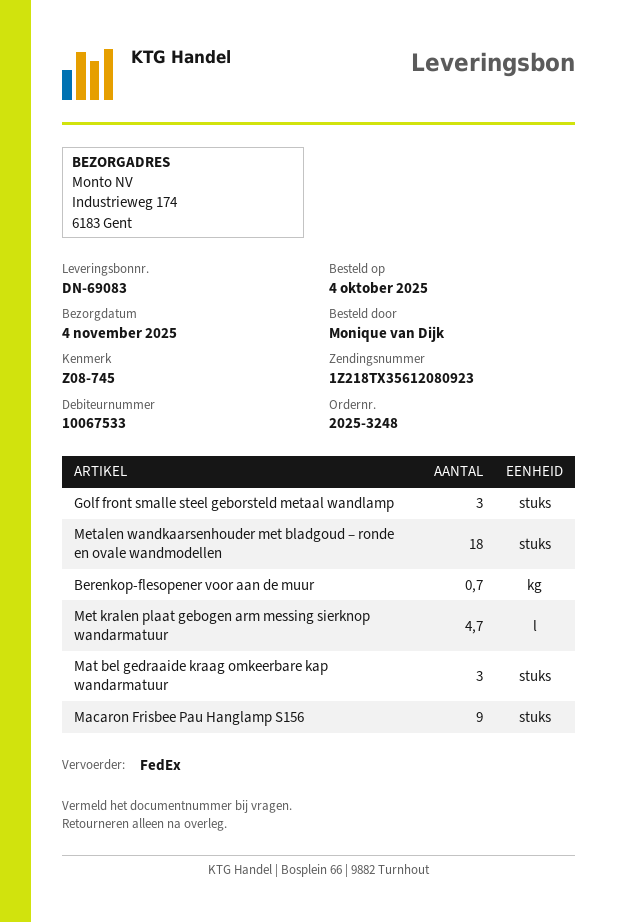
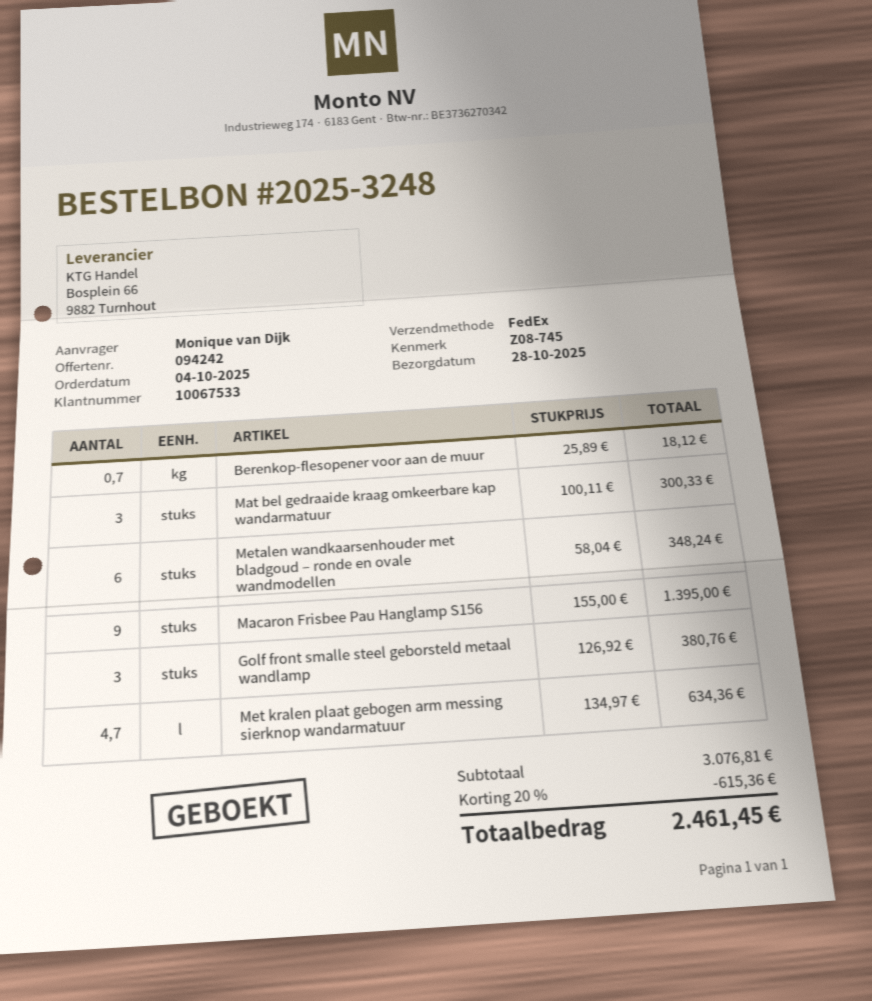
delivery date: 2025-11-04 -> 2025-10-28
Metalen wandkaarsenhouder met bladgoud – ronde en ovale wandmodellen: 18 -> 6

